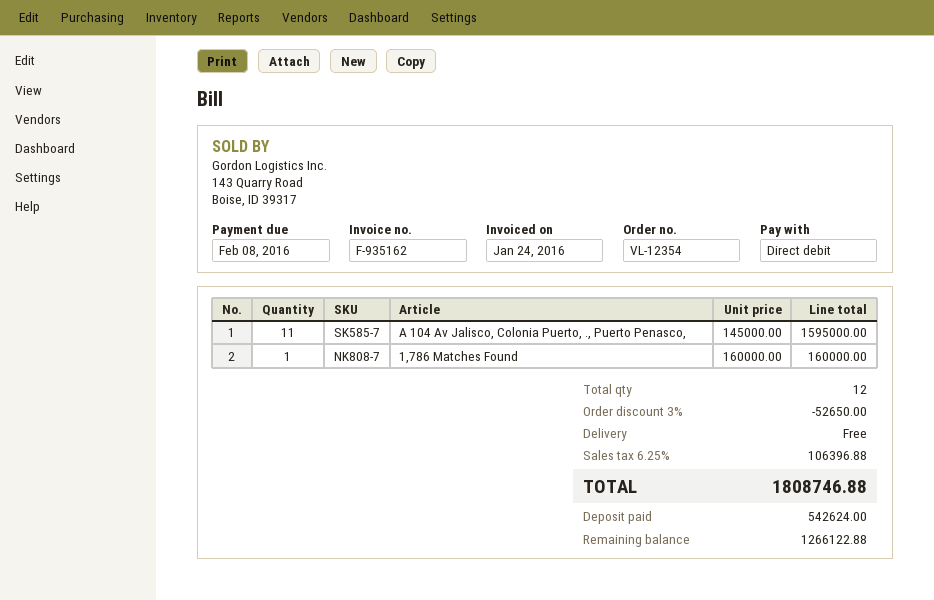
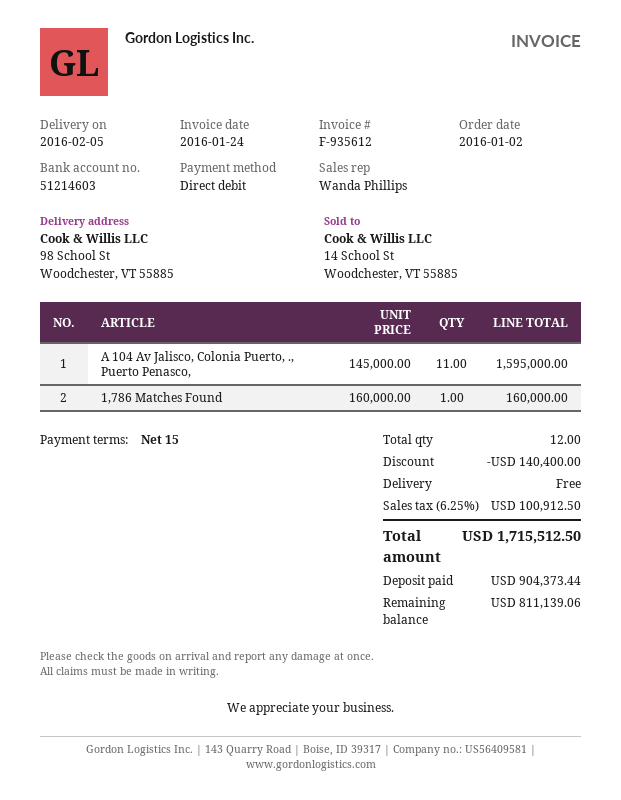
invoice number: F-935162 -> F-935612
discount: 52650.00 -> 140400.00
tax: 6.25% = 106396.88 -> 6.25% = 100912.50
total: 1808746.88 -> 1715512.50
deposit: 542624.00 -> 904373.44
balance: 1266122.88 -> 811139.06

